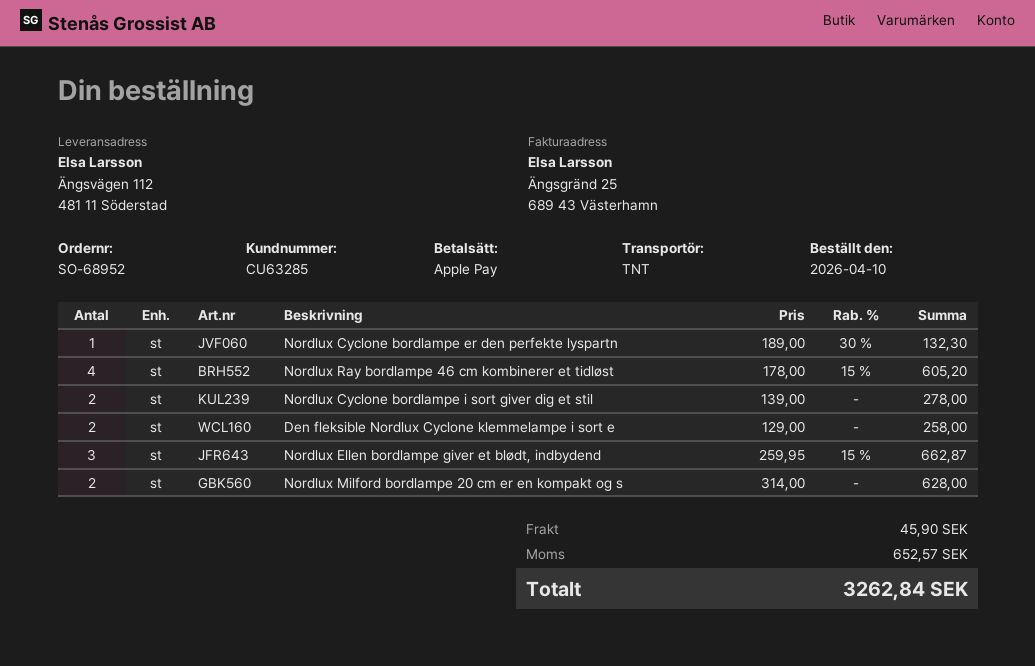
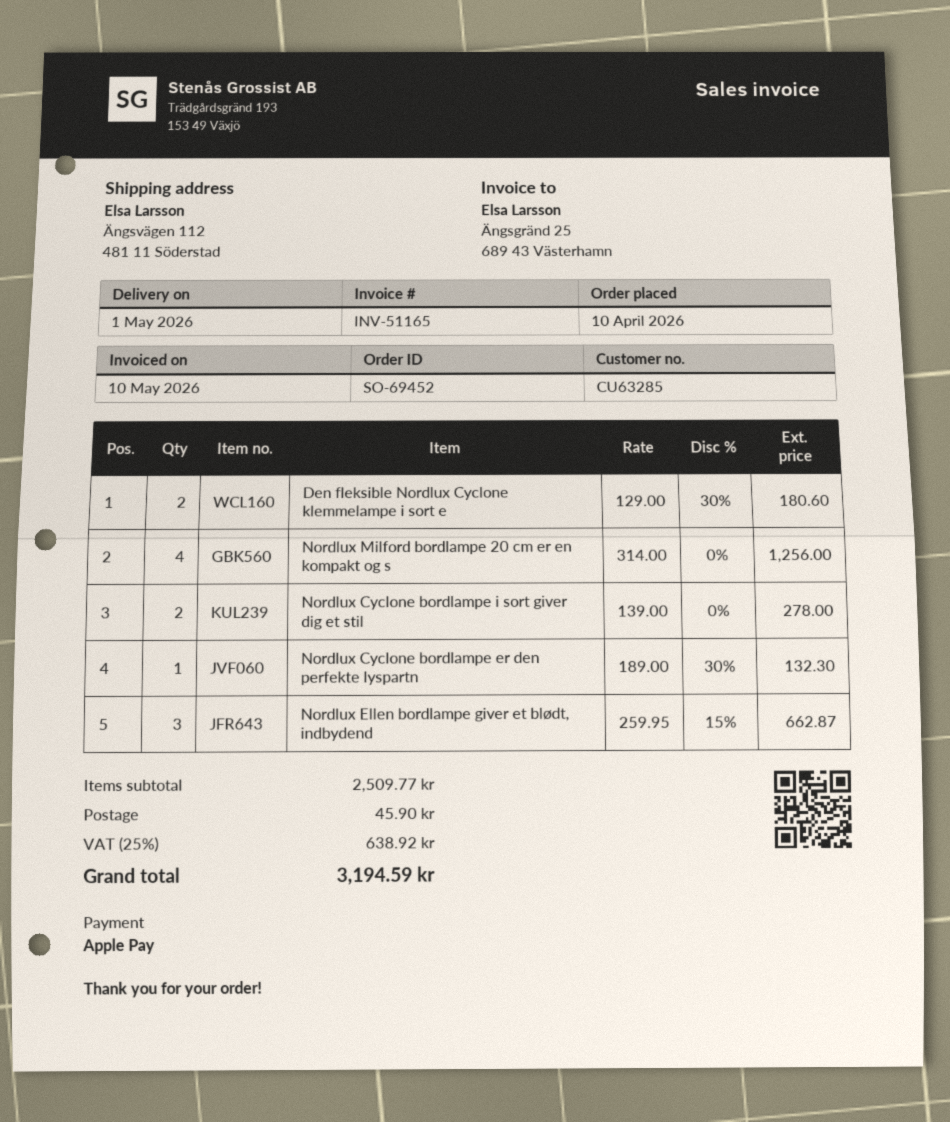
order number: SO-68952 -> SO-69452
Nordlux Ray bordlampe 46 cm kombinerer et tidløst: 4 x 178.00 - 15% = 605.20 -> none
Den fleksible Nordlux Cyclone klemmelampe i sort e: 2 x 129.00 = 258.00 -> 2 x 129.00 - 30% = 180.60
Nordlux Milford bordlampe 20 cm er en kompakt og s: 2 x 314.00 = 628.00 -> 4 x 314.00 = 1256.00
tax: 652.57 -> 638.92
total: 3262.84 -> 3194.59

